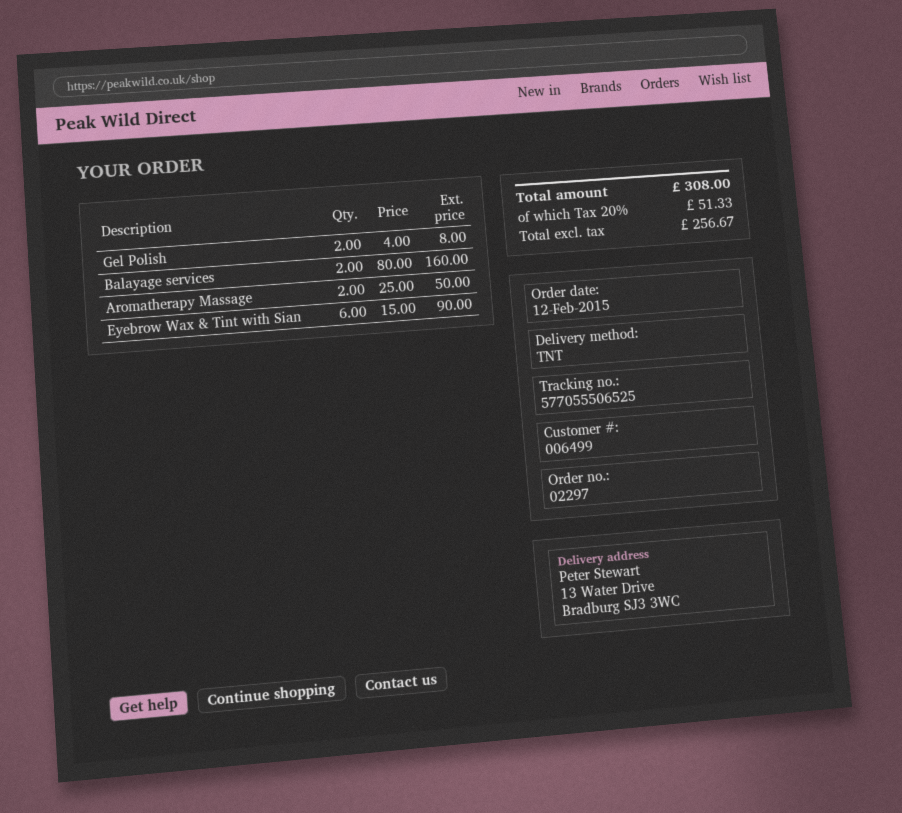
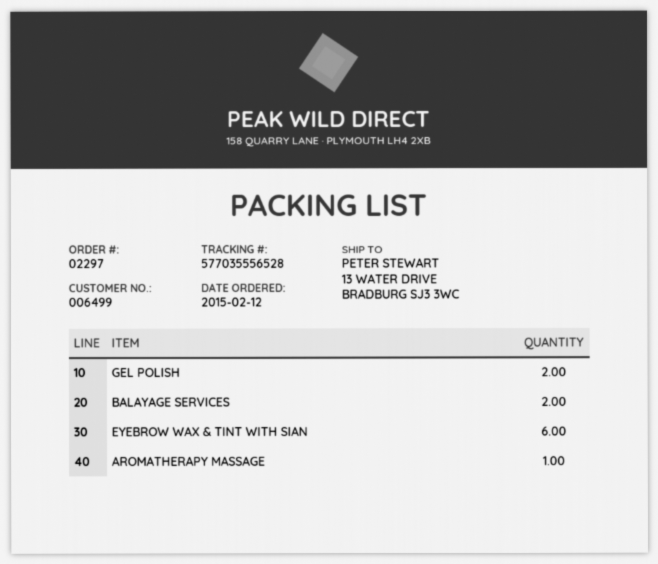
tracking number: 577055506525 -> 577035556528
Aromatherapy Massage: 2 -> 1

